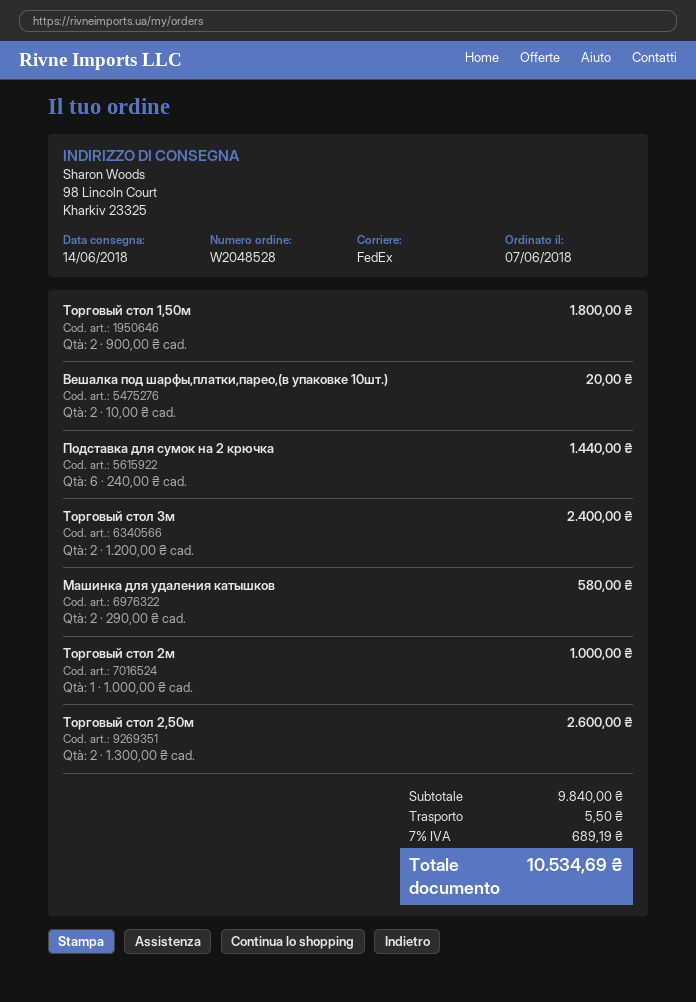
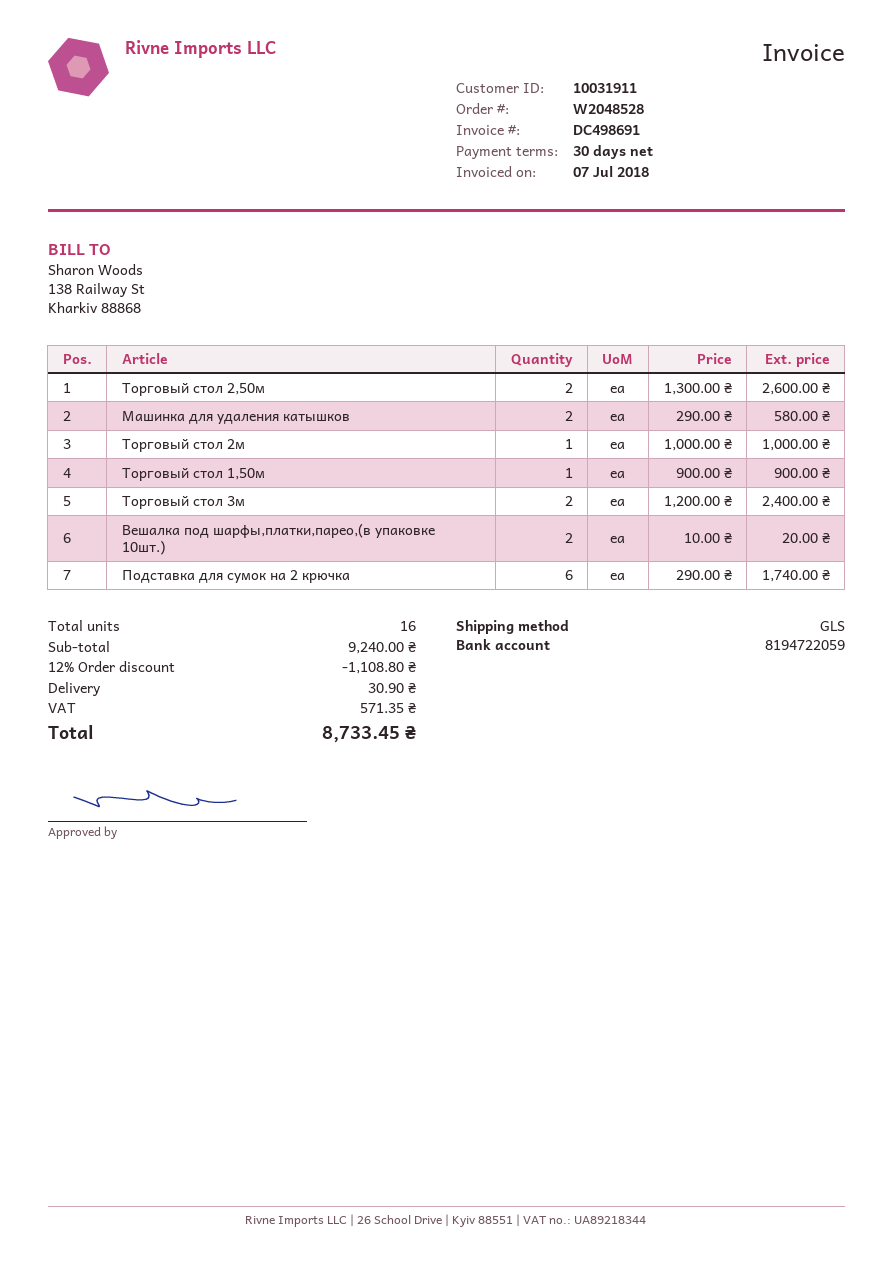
shipping method: FedEx -> GLS
Торговый стол 1,50м: 2 x 900.00 = 1800.00 -> 1 x 900.00 = 900.00
Подставка для сумок на 2 крючка: 6 x 240.00 = 1440.00 -> 6 x 290.00 = 1740.00
subtotal: 9840.00 -> 9240.00
discount: none -> 12% = 1108.80
shipping: 5.50 -> 30.90
tax: 689.19 -> 571.35
total: 10534.69 -> 8733.45

